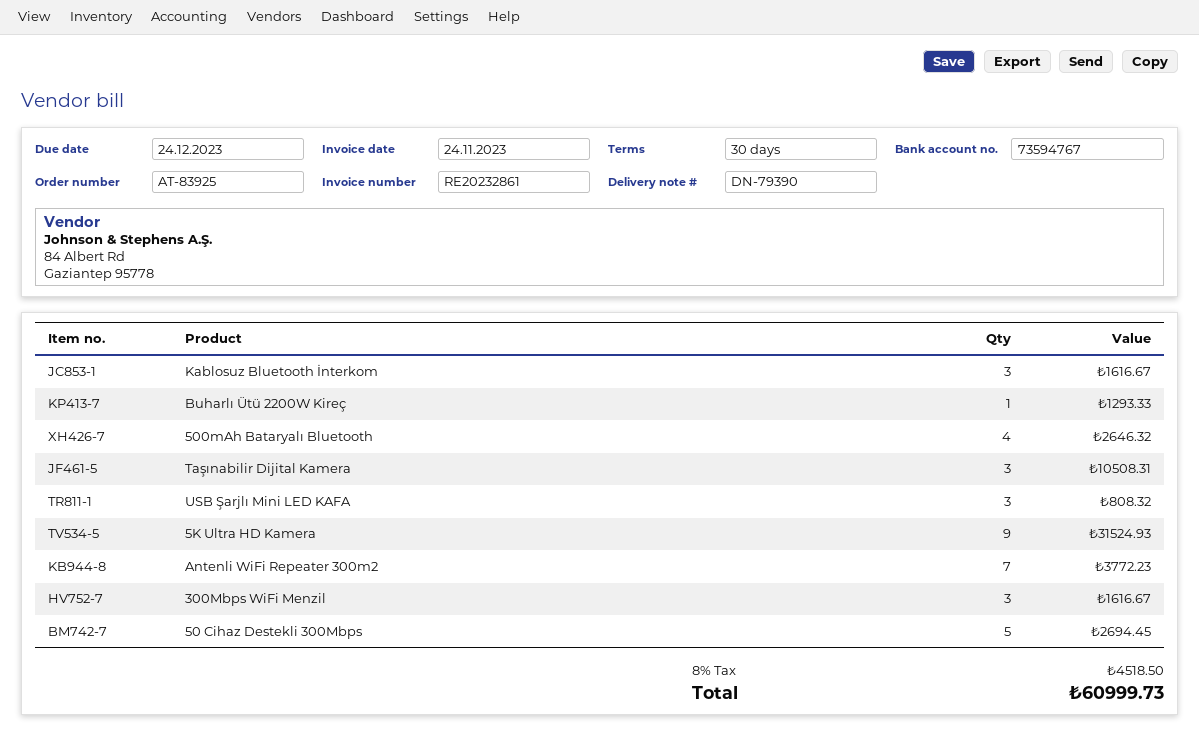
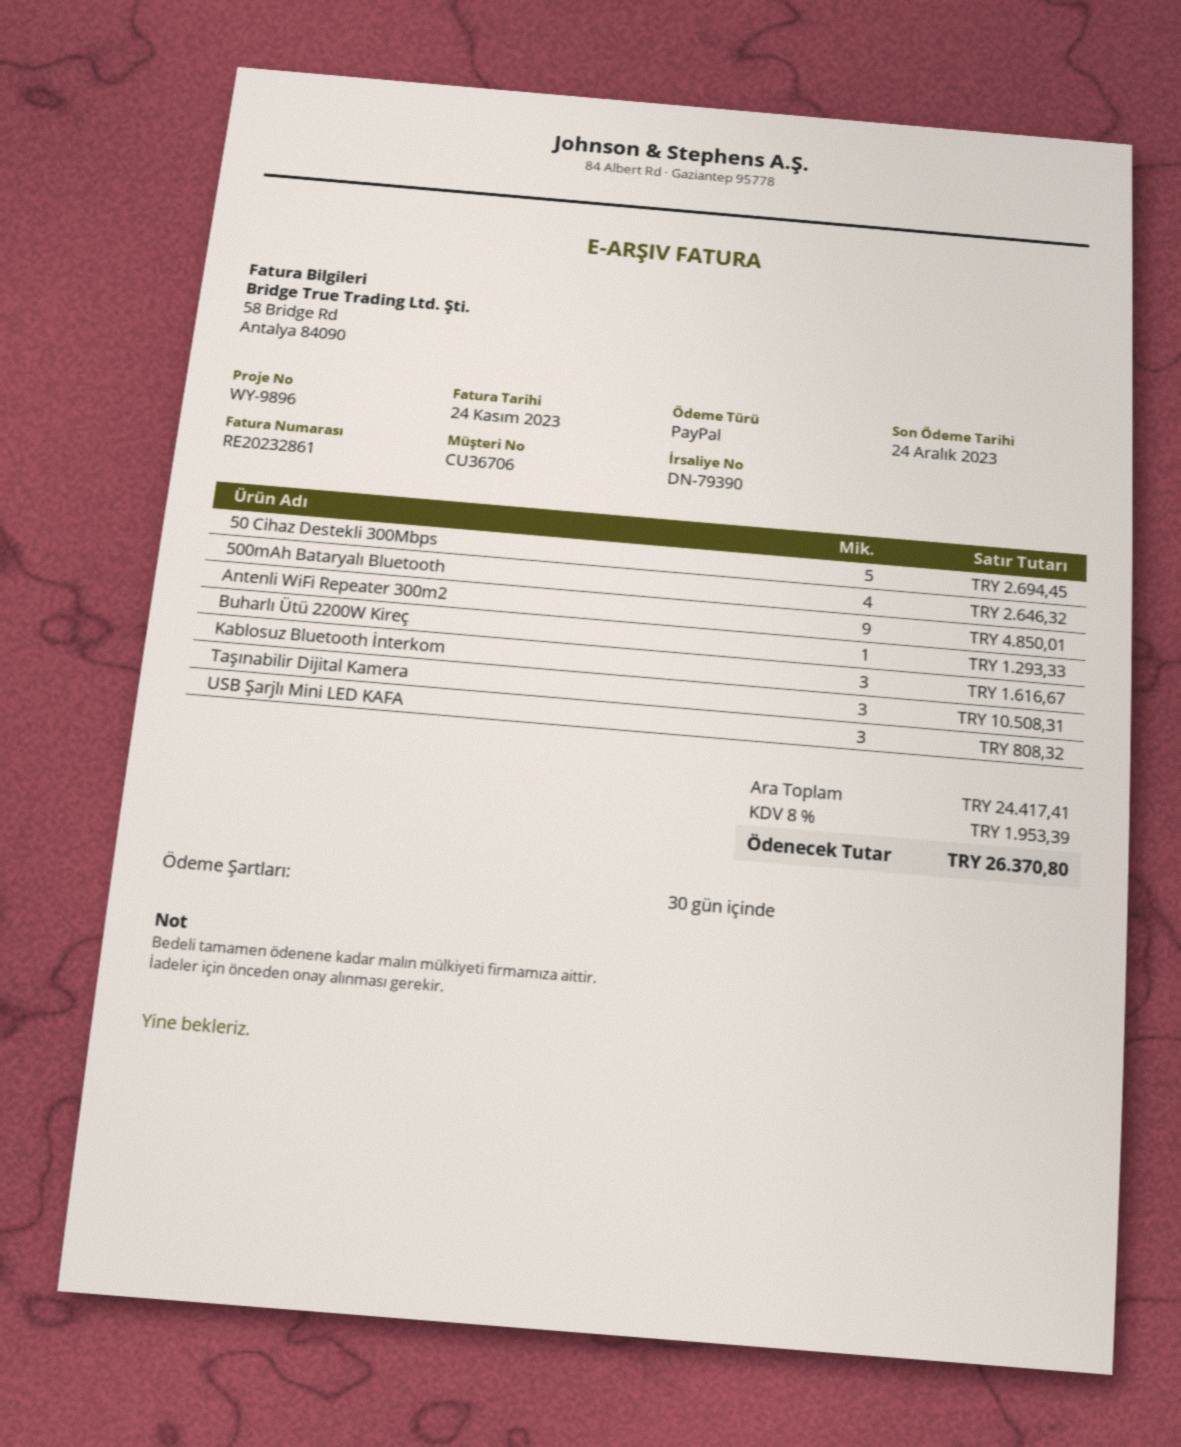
5K Ultra HD Kamera: 9 for 31524.93 -> none
Antenli WiFi Repeater 300m2: 7 for 3772.23 -> 9 for 4850.01
300Mbps WiFi Menzil: 3 for 1616.67 -> none
tax: 8% = 4518.50 -> 8% = 1953.39
total: 60999.73 -> 26370.80

